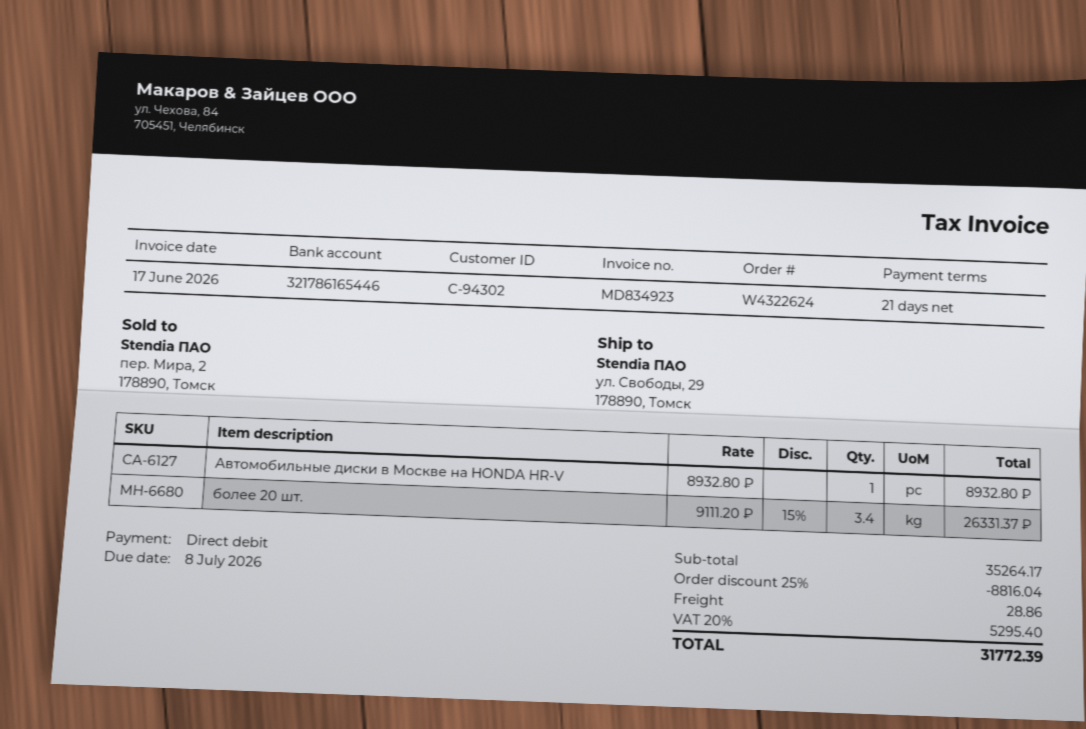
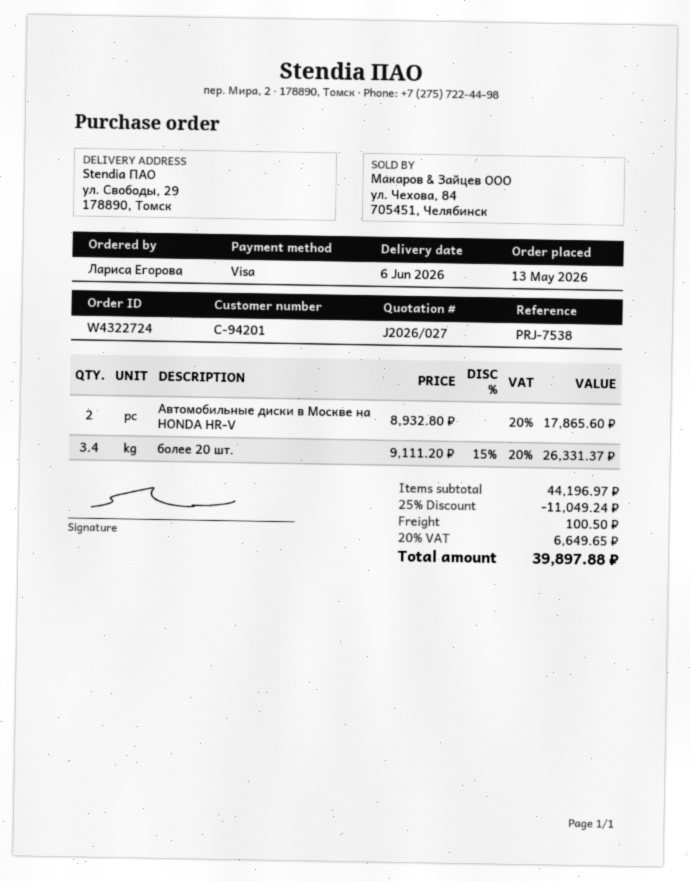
order number: W4322624 -> W4322724
customer number: C-94302 -> C-94201
payment method: direct debit -> Visa
Автомобильные диски в Москве на HONDA HR-V: 1 x 8932.80 = 8932.80 -> 2 x 8932.80 = 17865.60
subtotal: 35264.17 -> 44196.97
discount: 25% = 8816.04 -> 25% = 11049.24
shipping: 28.86 -> 100.50
tax: 20% = 5295.40 -> 20% = 6649.65
total: 31772.39 -> 39897.88

